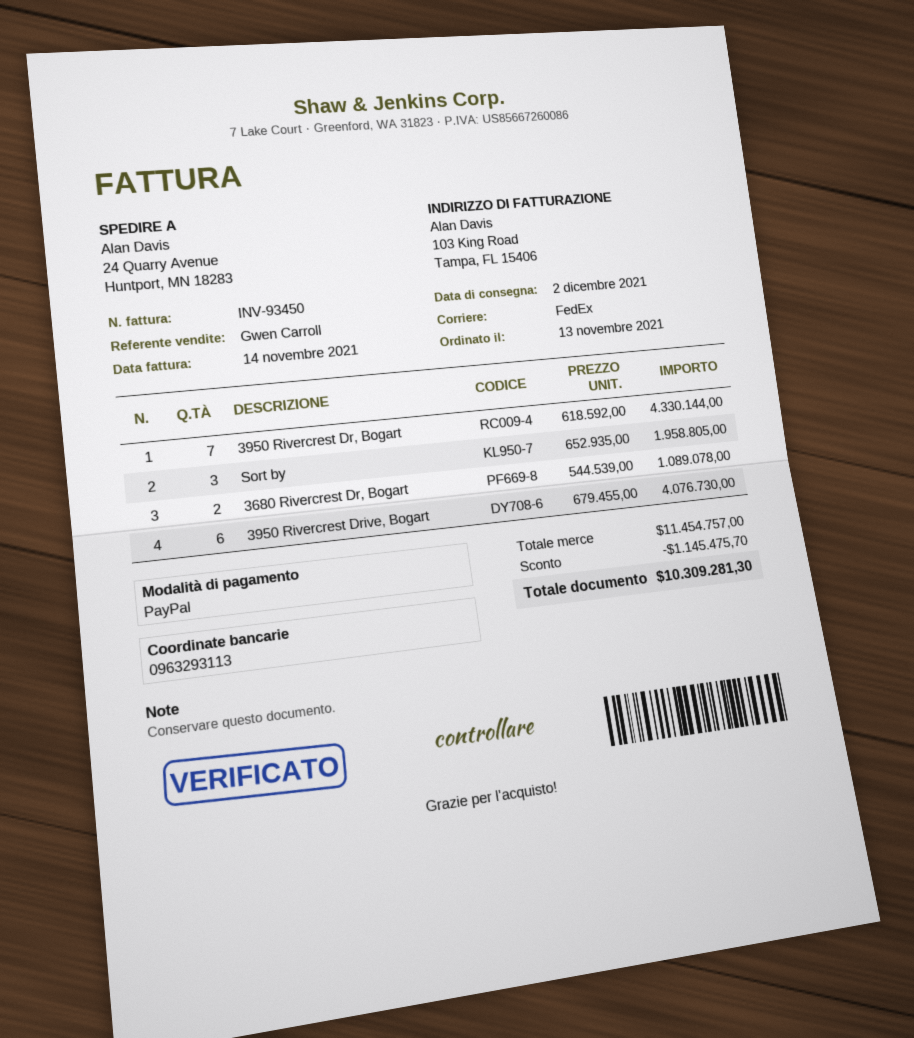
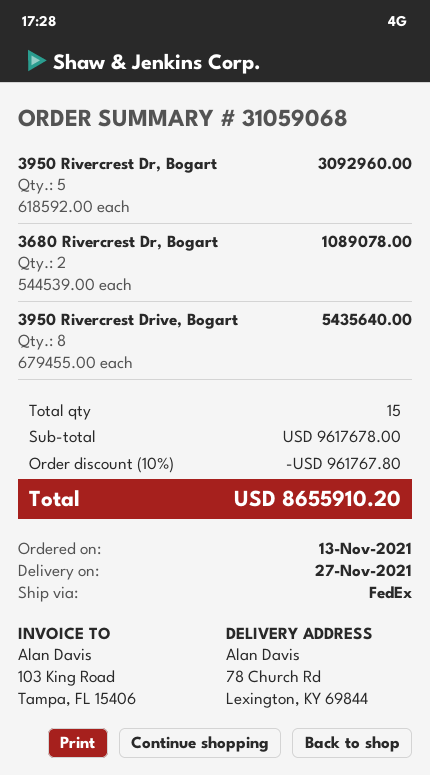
delivery date: 2021-12-02 -> 2021-11-27
ship to: 24 Quarry Avenue, Huntport, MN 18283 -> 78 Church Rd, Lexington, KY 69844
3950 Rivercrest Dr, Bogart: 7 x 618592.00 = 4330144.00 -> 5 x 618592.00 = 3092960.00
Sort by: 3 x 652935.00 = 1958805.00 -> none
3950 Rivercrest Drive, Bogart: 6 x 679455.00 = 4076730.00 -> 8 x 679455.00 = 5435640.00
subtotal: 11454757.00 -> 9617678.00
discount: 1145475.70 -> 961767.80
total: 10309281.30 -> 8655910.20

